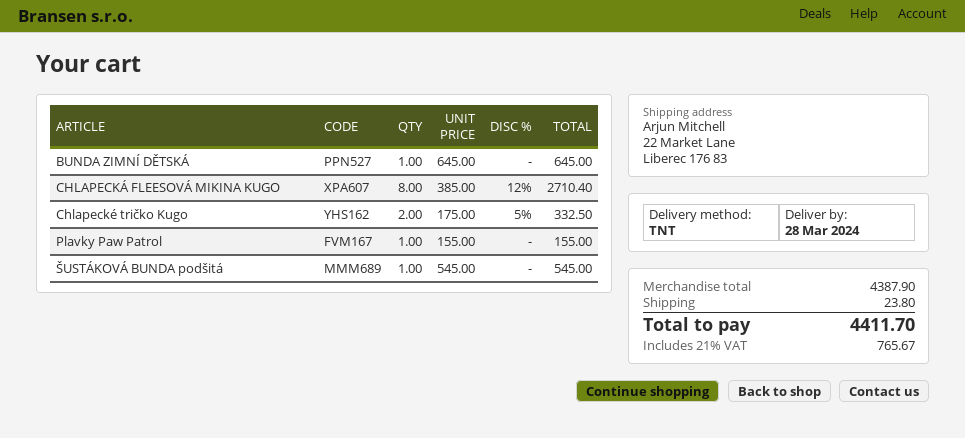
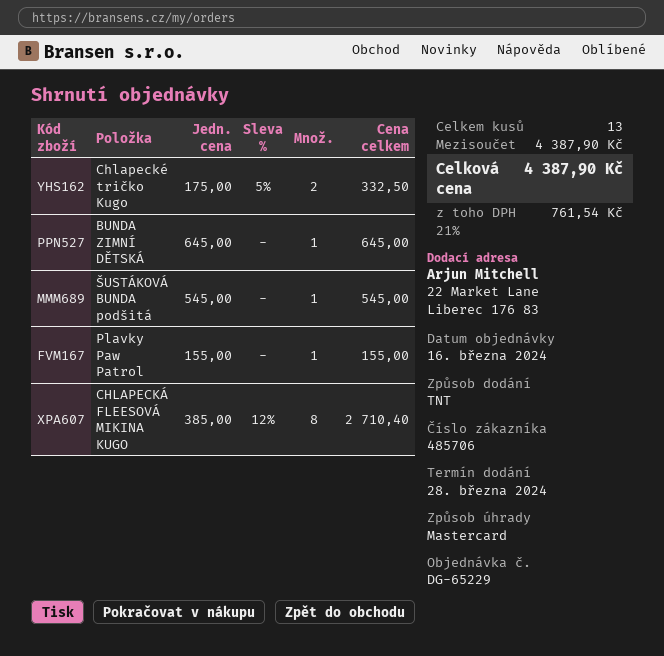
shipping: 23.80 -> none
tax: 21% = 765.67 -> 21% = 761.54
total: 4411.70 -> 4387.90

